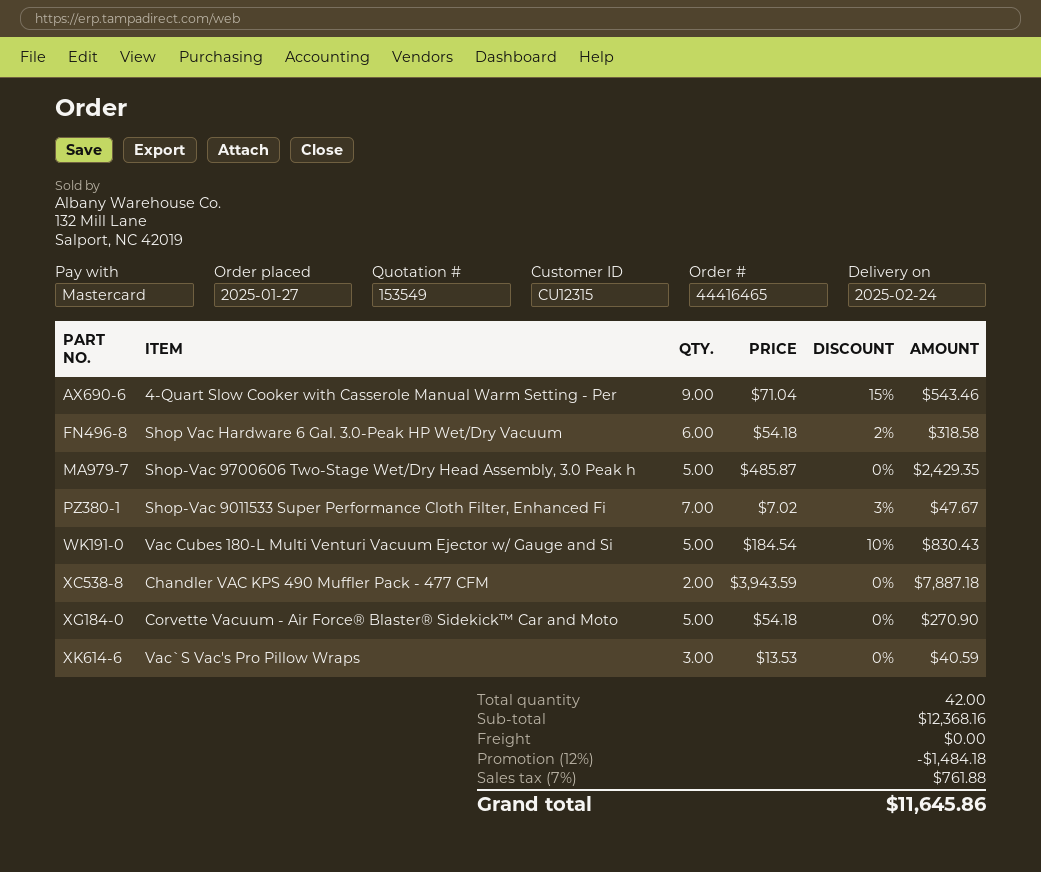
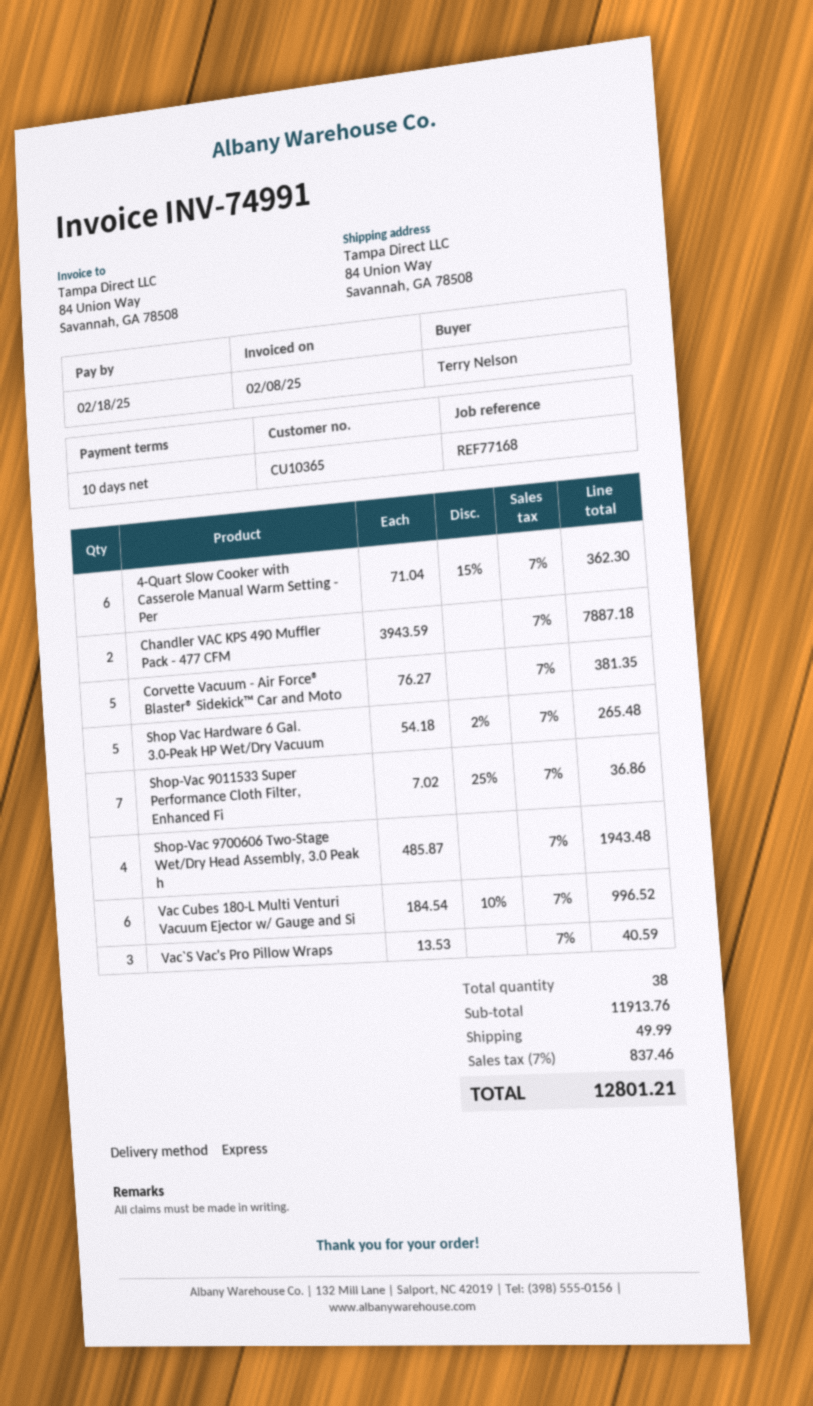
customer number: CU12315 -> CU10365
4-Quart Slow Cooker with Casserole Manual Warm Setting - Per: 9 x 71.04 - 15% = 543.46 -> 6 x 71.04 - 15% = 362.30
Shop Vac Hardware 6 Gal. 3.0-Peak HP Wet/Dry Vacuum: 6 x 54.18 - 2% = 318.58 -> 5 x 54.18 - 2% = 265.48
Shop-Vac 9700606 Two-Stage Wet/Dry Head Assembly, 3.0 Peak h: 5 x 485.87 = 2429.35 -> 4 x 485.87 = 1943.48
Shop-Vac 9011533 Super Performance Cloth Filter, Enhanced Fi: 7 x 7.02 - 3% = 47.67 -> 7 x 7.02 - 25% = 36.86
Vac Cubes 180-L Multi Venturi Vacuum Ejector w/ Gauge and Si: 5 x 184.54 - 10% = 830.43 -> 6 x 184.54 - 10% = 996.52
Corvette Vacuum - Air Force® Blaster® Sidekick™ Car and Moto: 5 x 54.18 = 270.90 -> 5 x 76.27 = 381.35
total quantity: 42 -> 38
subtotal: 12368.16 -> 11913.76
discount: 12% = 1484.18 -> none
shipping: 0.00 -> 49.99
tax: 7% = 761.88 -> 7% = 837.46
total: 11645.86 -> 12801.21

